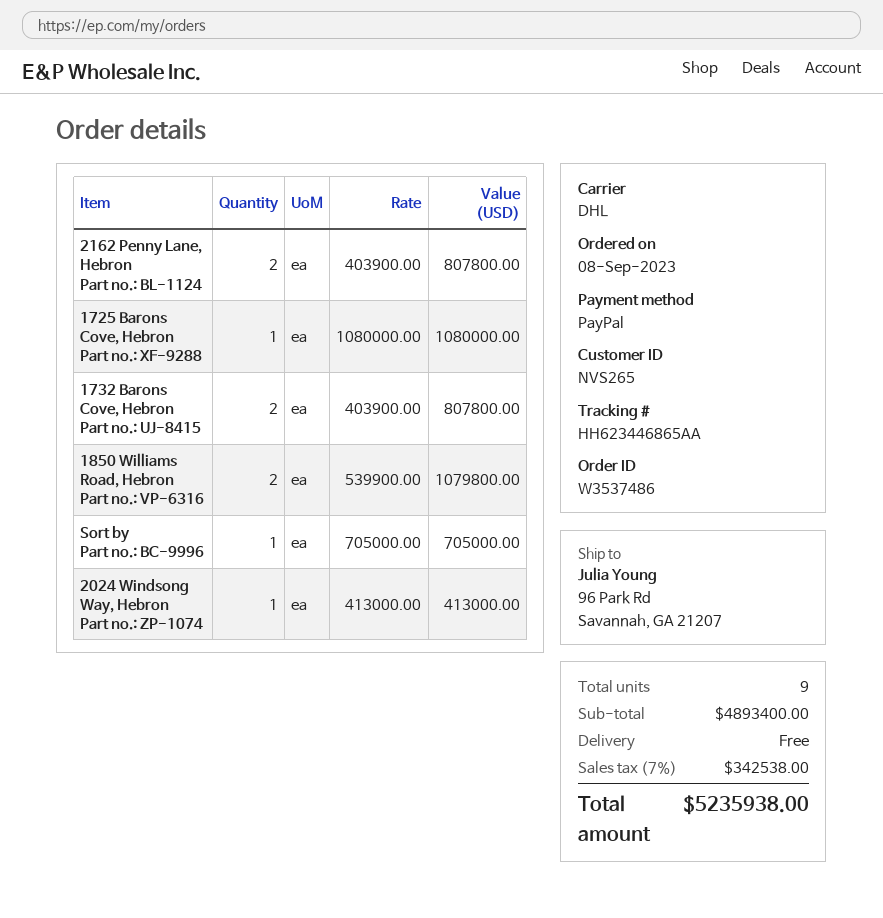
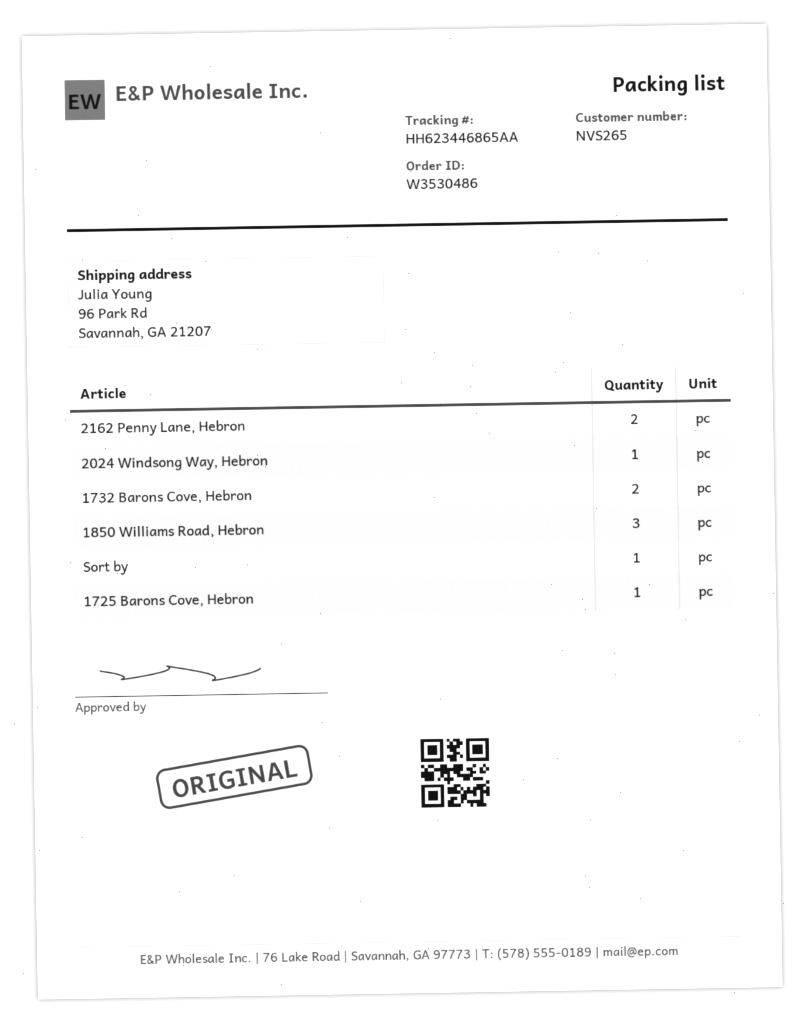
order number: W3537486 -> W3530486
1850 Williams Road, Hebron: 2 -> 3

